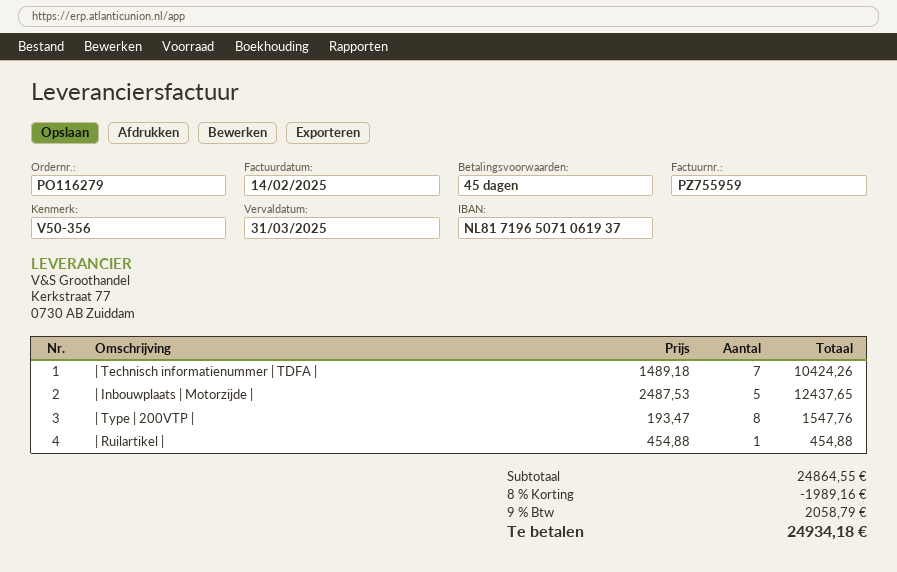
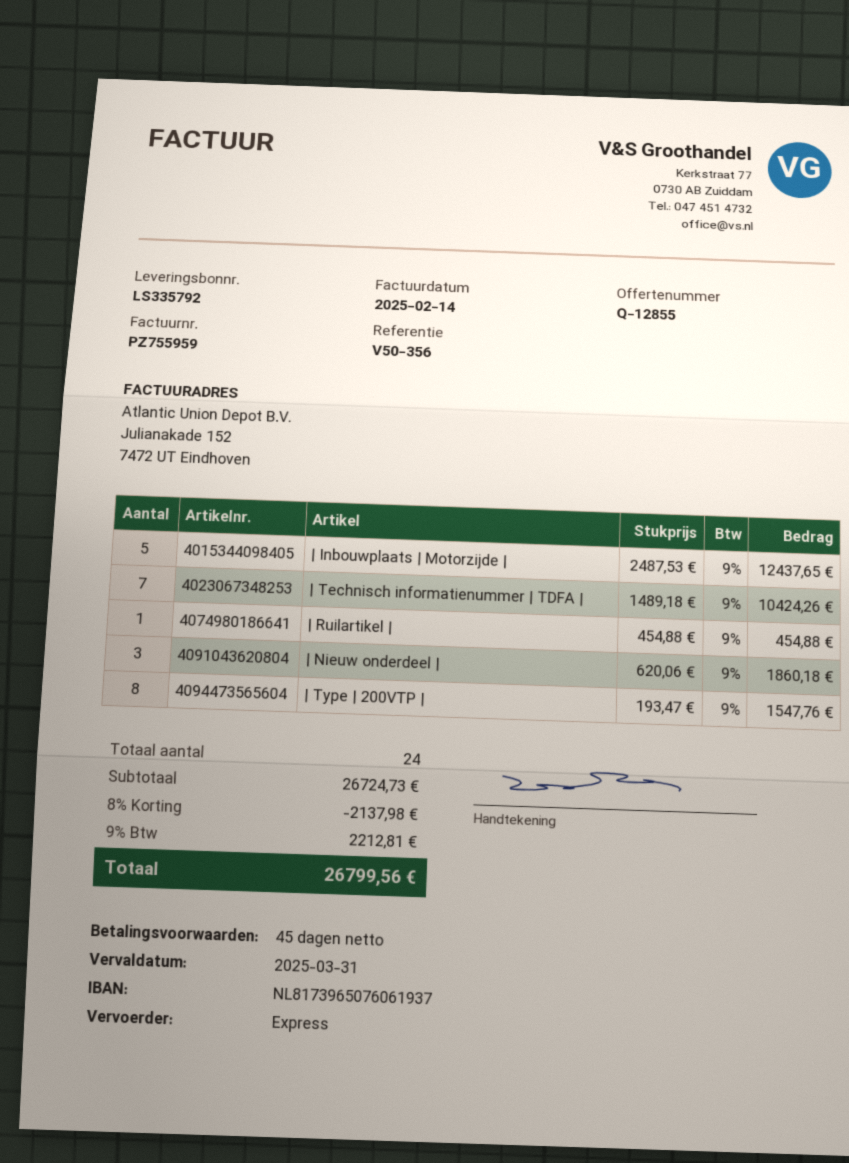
bank account: NL8171965071061937 -> NL8173965076061937
| Nieuw onderdeel |: none -> 3 x 620.06 = 1860.18
subtotal: 24864.55 -> 26724.73
discount: 8% = 1989.16 -> 8% = 2137.98
tax: 9% = 2058.79 -> 9% = 2212.81
total: 24934.18 -> 26799.56

